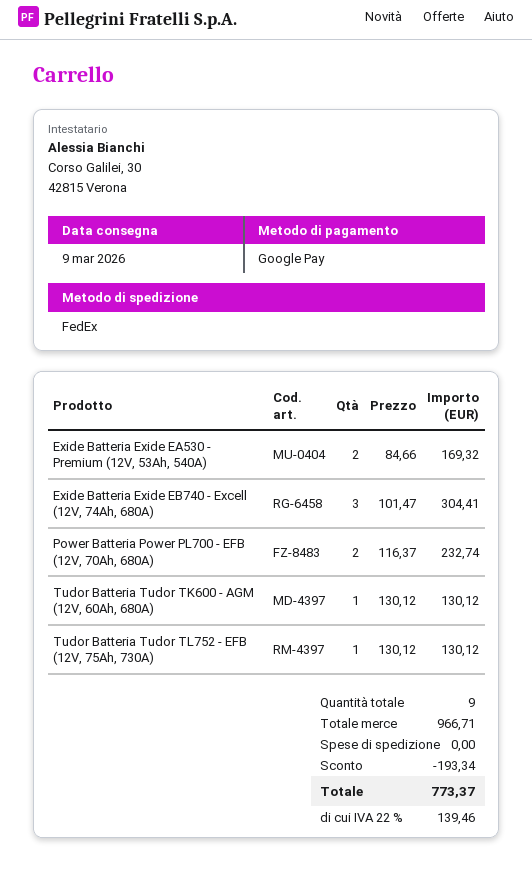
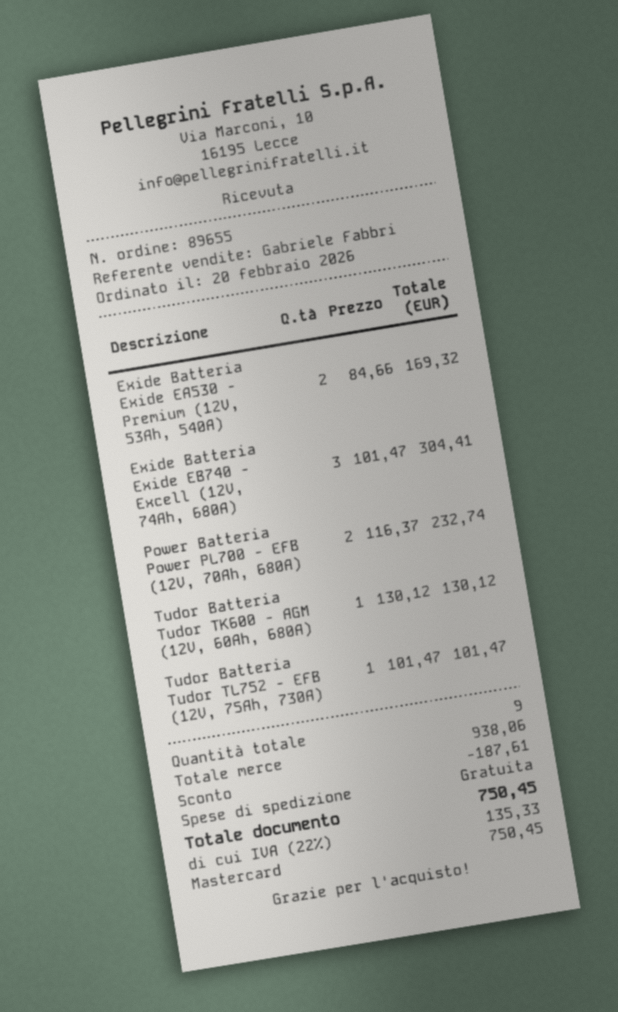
payment method: Google Pay -> Mastercard
Tudor Batteria Tudor TL752 - EFB (12V, 75Ah, 730A): 1 x 130.12 = 130.12 -> 1 x 101.47 = 101.47
subtotal: 966.71 -> 938.06
discount: 193.34 -> 187.61
tax: 22% = 139.46 -> 22% = 135.33
total: 773.37 -> 750.45

